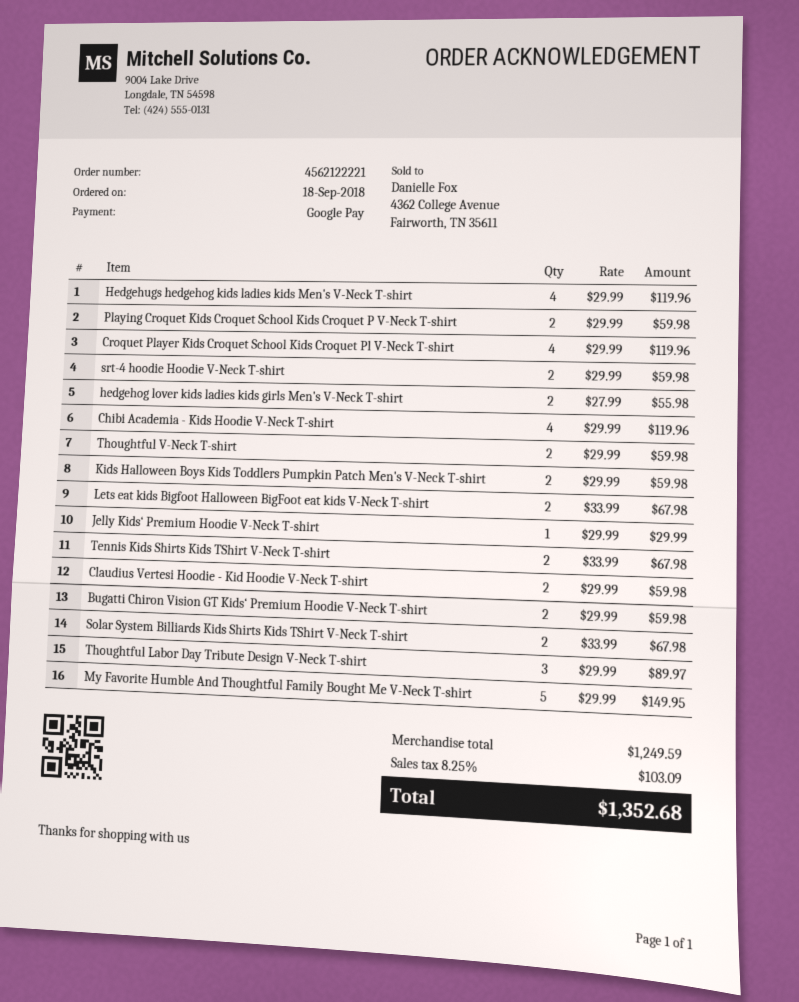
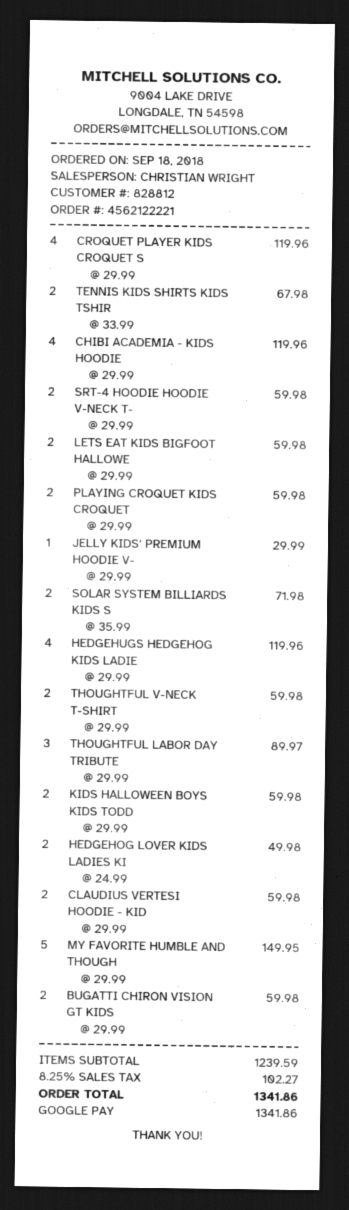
hedgehog lover kids ladies kids girls Men's V-Neck T-shirt: 2 x 27.99 = 55.98 -> 2 x 24.99 = 49.98
Lets eat kids Bigfoot Halloween BigFoot eat kids V-Neck T-shirt: 2 x 33.99 = 67.98 -> 2 x 29.99 = 59.98
Solar System Billiards Kids Shirts Kids TShirt V-Neck T-shirt: 2 x 33.99 = 67.98 -> 2 x 35.99 = 71.98
subtotal: 1249.59 -> 1239.59
tax: 8.25% = 103.09 -> 8.25% = 102.27
total: 1352.68 -> 1341.86

